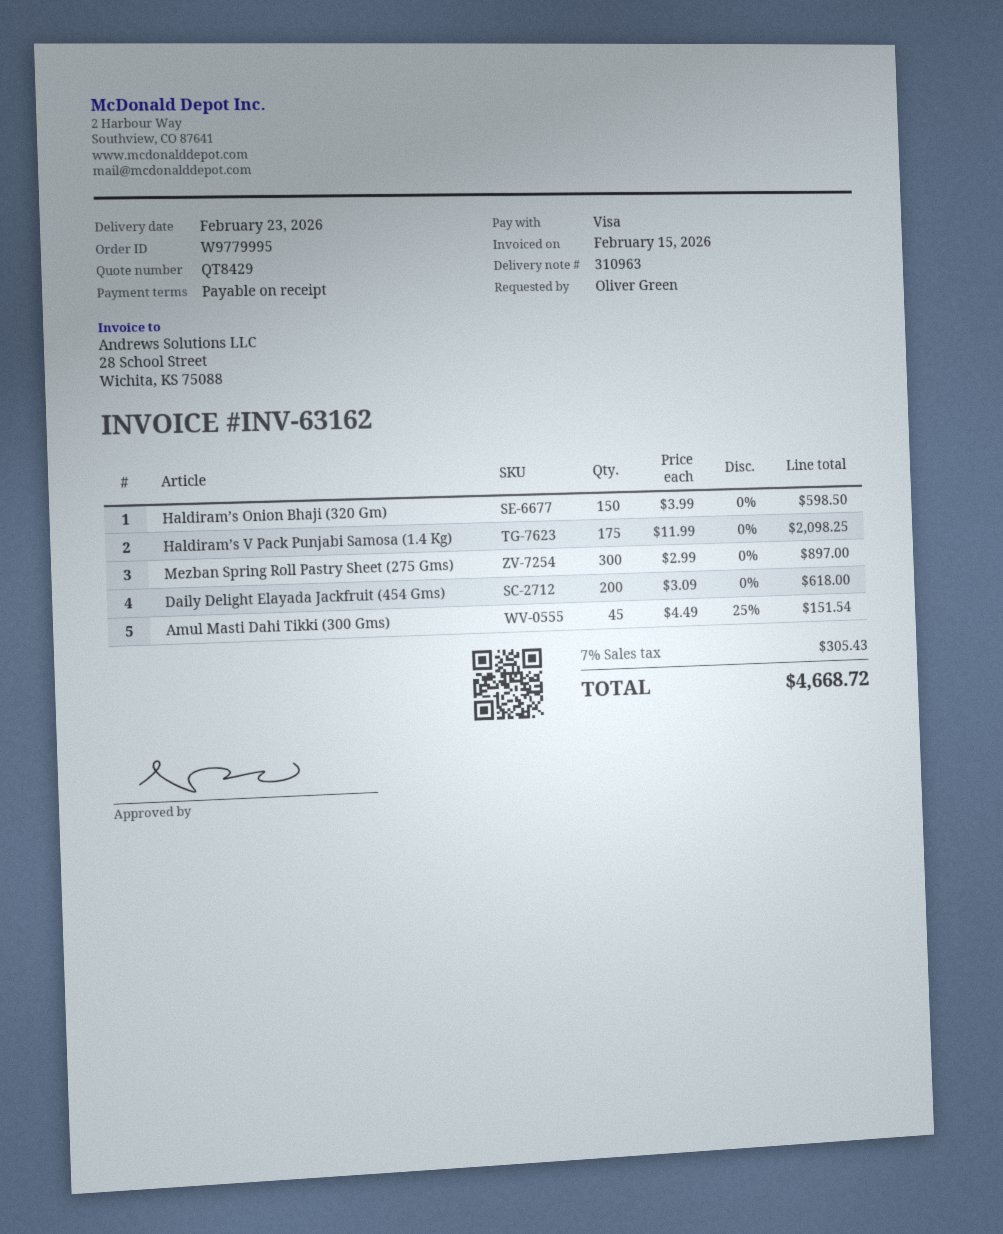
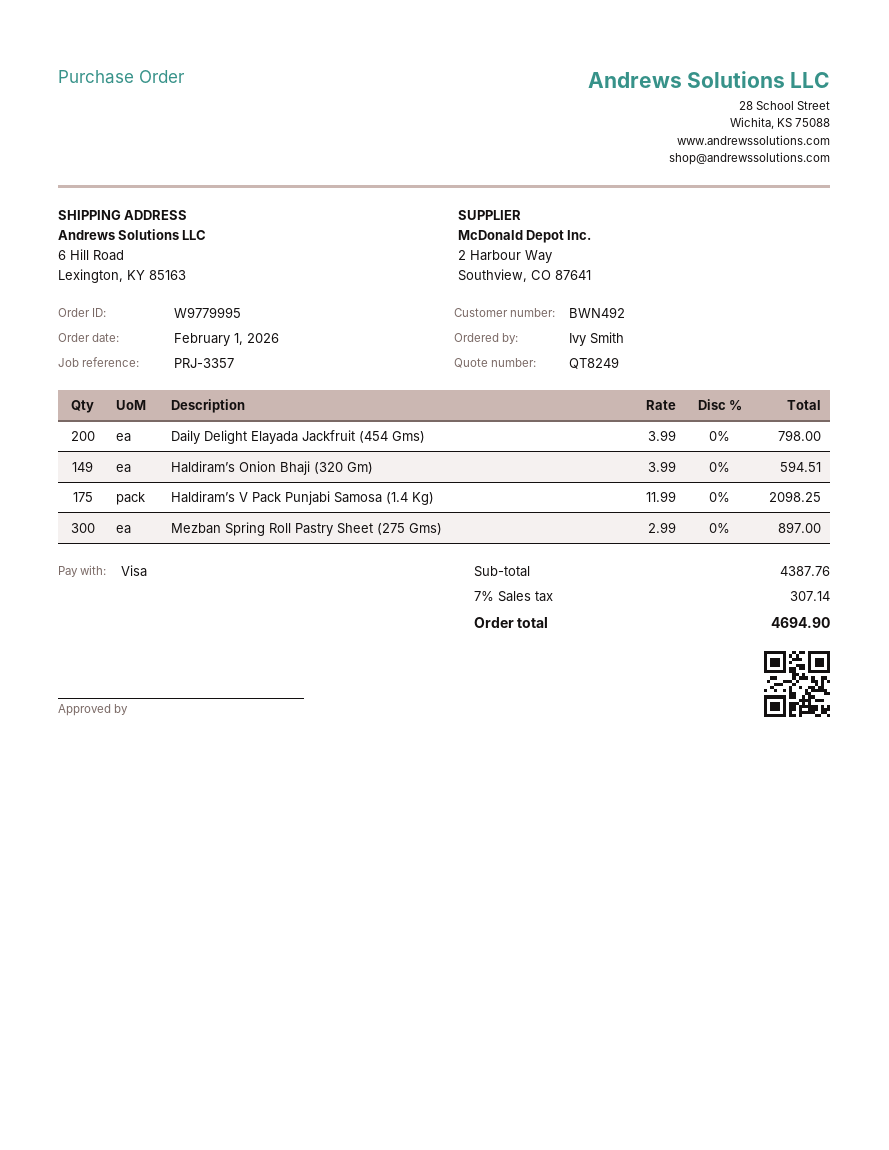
quote number: QT8429 -> QT8249
ordered by: Oliver Green -> Ivy Smith
Haldiram’s Onion Bhaji (320 Gm): 150 x 3.99 = 598.50 -> 149 x 3.99 = 594.51
Daily Delight Elayada Jackfruit (454 Gms): 200 x 3.09 = 618.00 -> 200 x 3.99 = 798.00
Amul Masti Dahi Tikki (300 Gms): 45 x 4.49 - 25% = 151.54 -> none
tax: 7% = 305.43 -> 7% = 307.14
total: 4668.72 -> 4694.90

